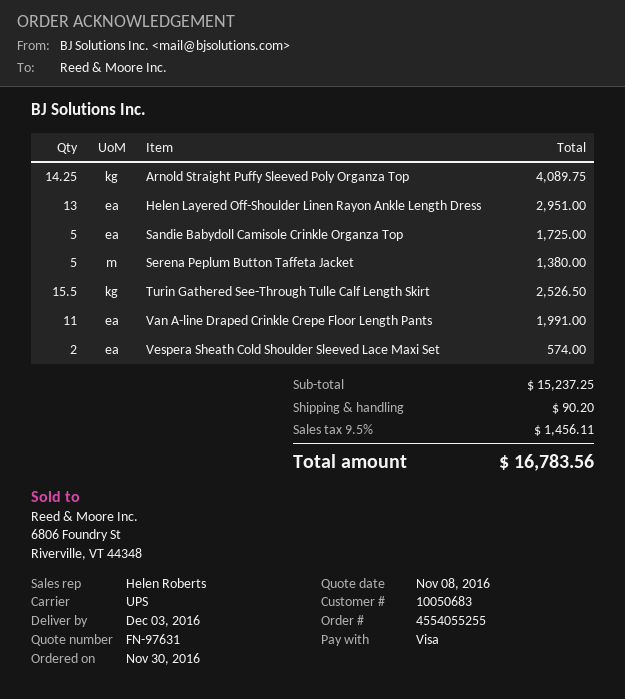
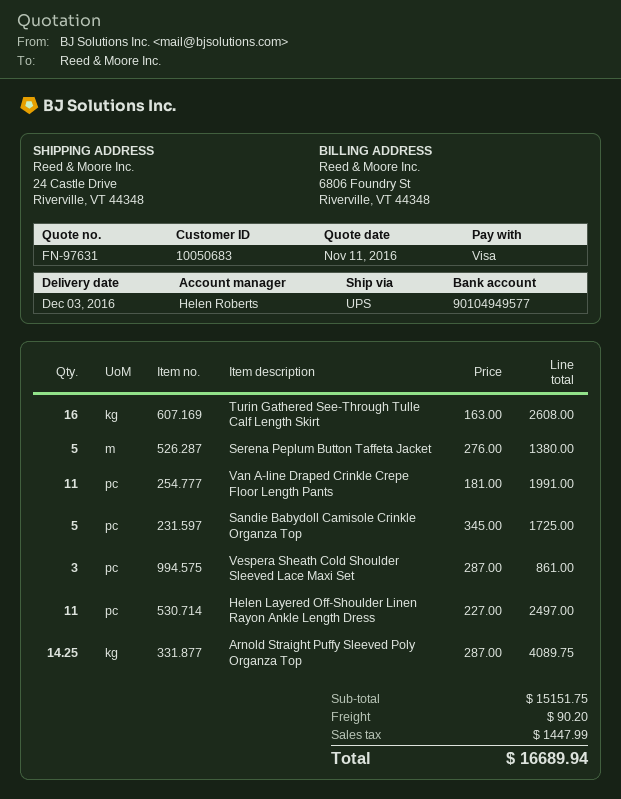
quote date: 2016-11-08 -> 2016-11-11
Helen Layered Off-Shoulder Linen Rayon Ankle Length Dress: 13 for 2951.00 -> 11 for 2497.00
Turin Gathered See-Through Tulle Calf Length Skirt: 15.5 for 2526.50 -> 16 for 2608.00
Vespera Sheath Cold Shoulder Sleeved Lace Maxi Set: 2 for 574.00 -> 3 for 861.00
subtotal: 15237.25 -> 15151.75
tax: 1456.11 -> 1447.99
total: 16783.56 -> 16689.94

